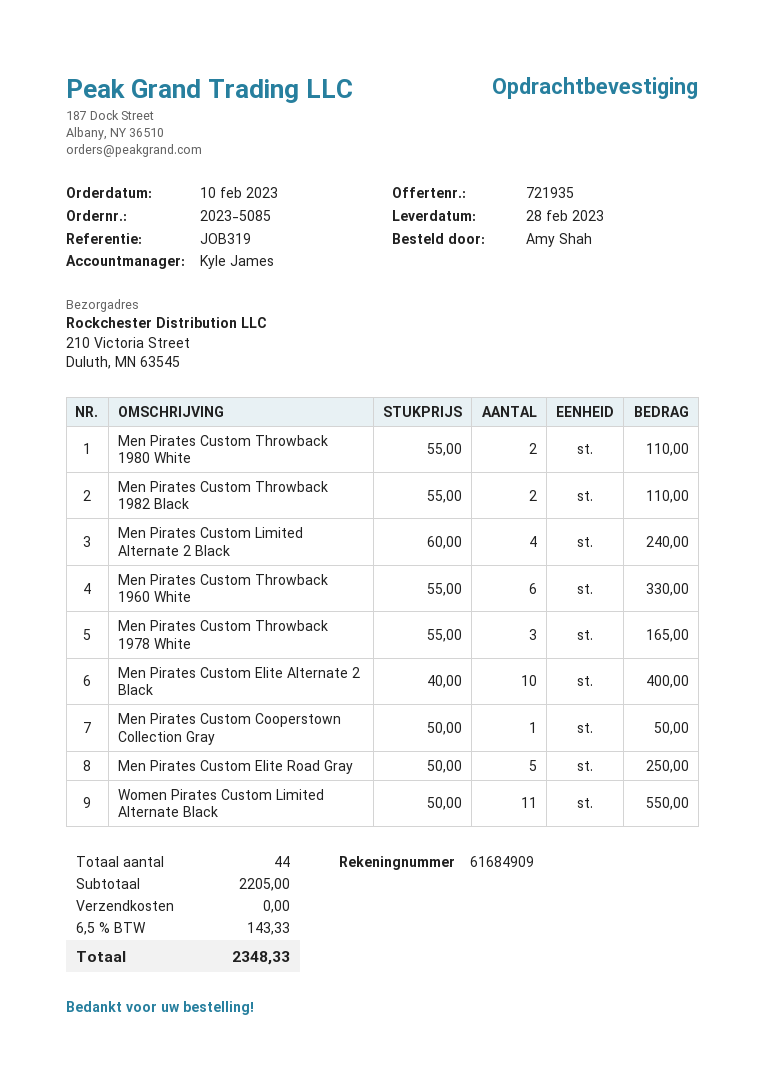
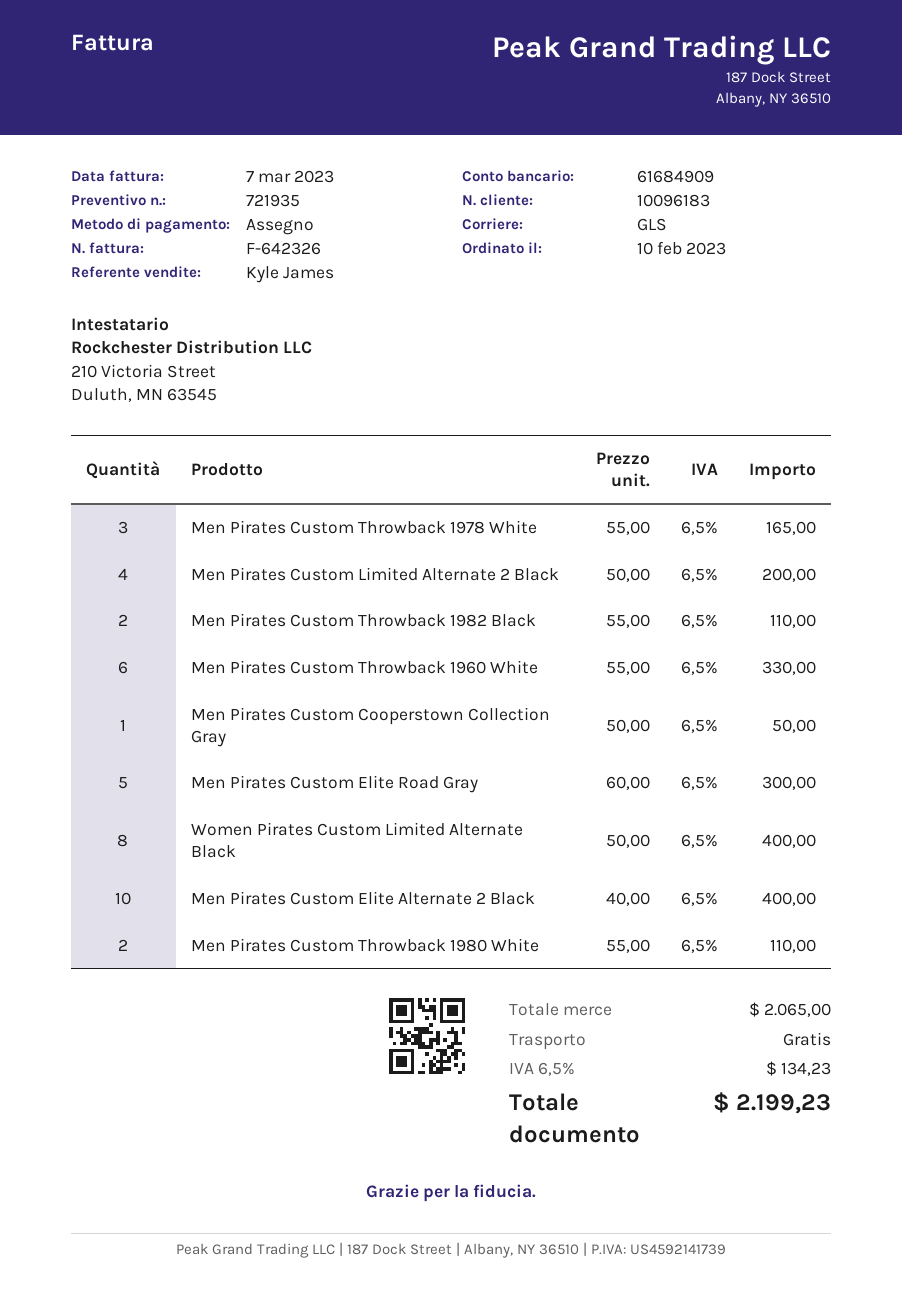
Men Pirates Custom Limited Alternate 2 Black: 4 x 60.00 = 240.00 -> 4 x 50.00 = 200.00
Men Pirates Custom Elite Road Gray: 5 x 50.00 = 250.00 -> 5 x 60.00 = 300.00
Women Pirates Custom Limited Alternate Black: 11 x 50.00 = 550.00 -> 8 x 50.00 = 400.00
subtotal: 2205.00 -> 2065.00
tax: 6.5% = 143.33 -> 6.5% = 134.23
total: 2348.33 -> 2199.23

